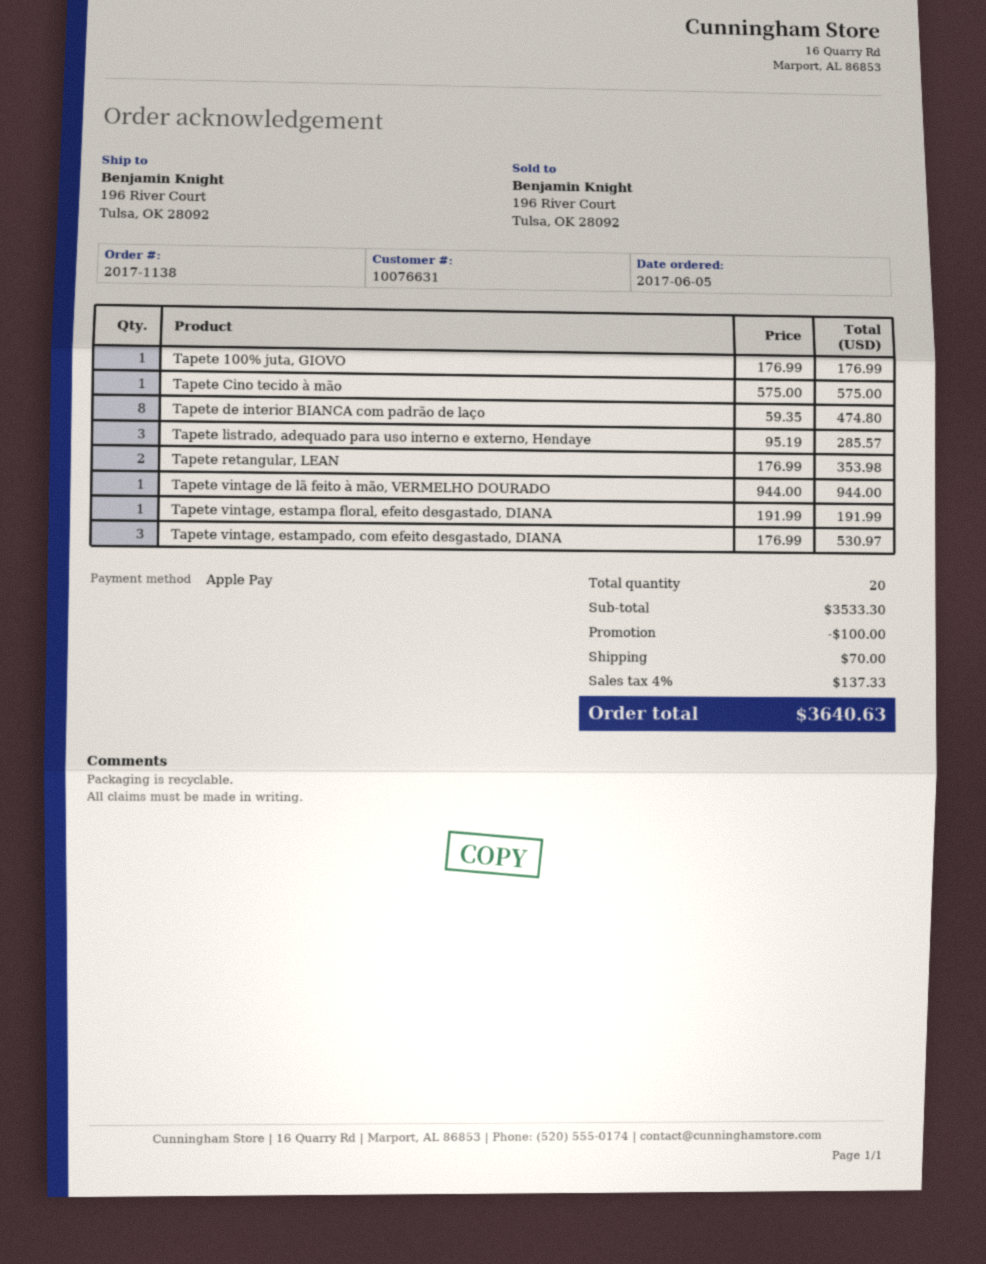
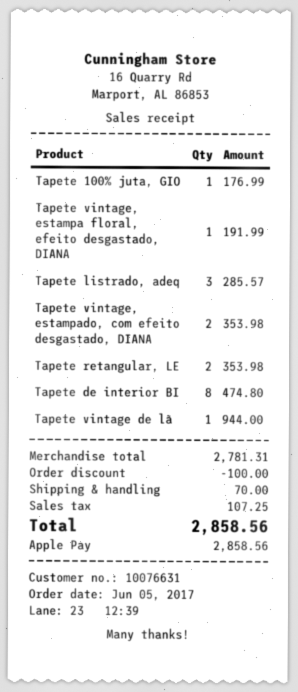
Tapete Cino tecido à mão: 1 for 575.00 -> none
Tapete vintage, estampado, com efeito desgastado, DIANA: 3 for 530.97 -> 2 for 353.98
subtotal: 3533.30 -> 2781.31
tax: 137.33 -> 107.25
total: 3640.63 -> 2858.56

